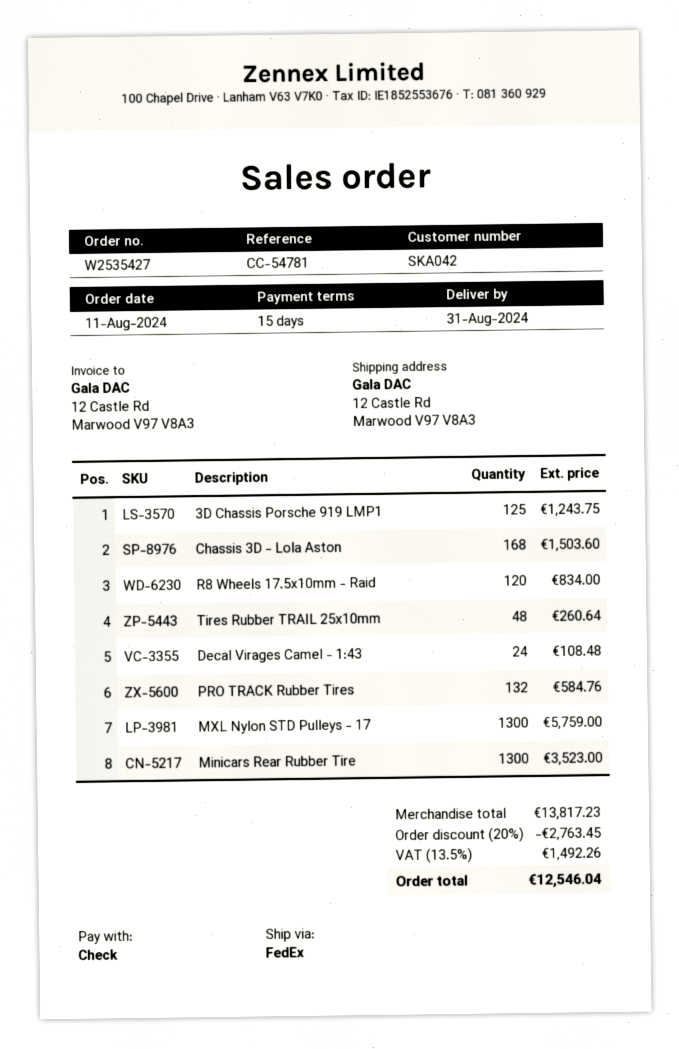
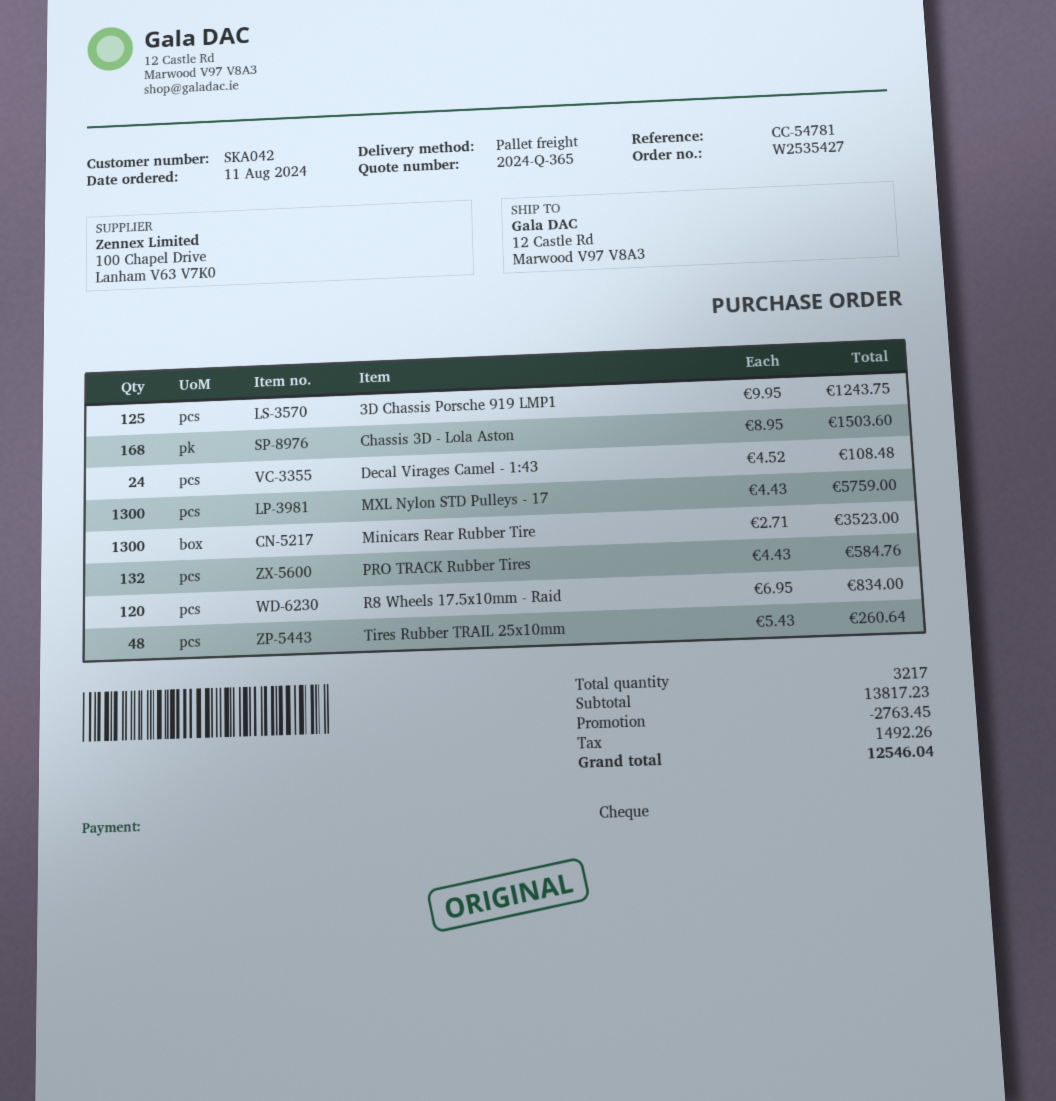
shipping method: FedEx -> pallet freight

